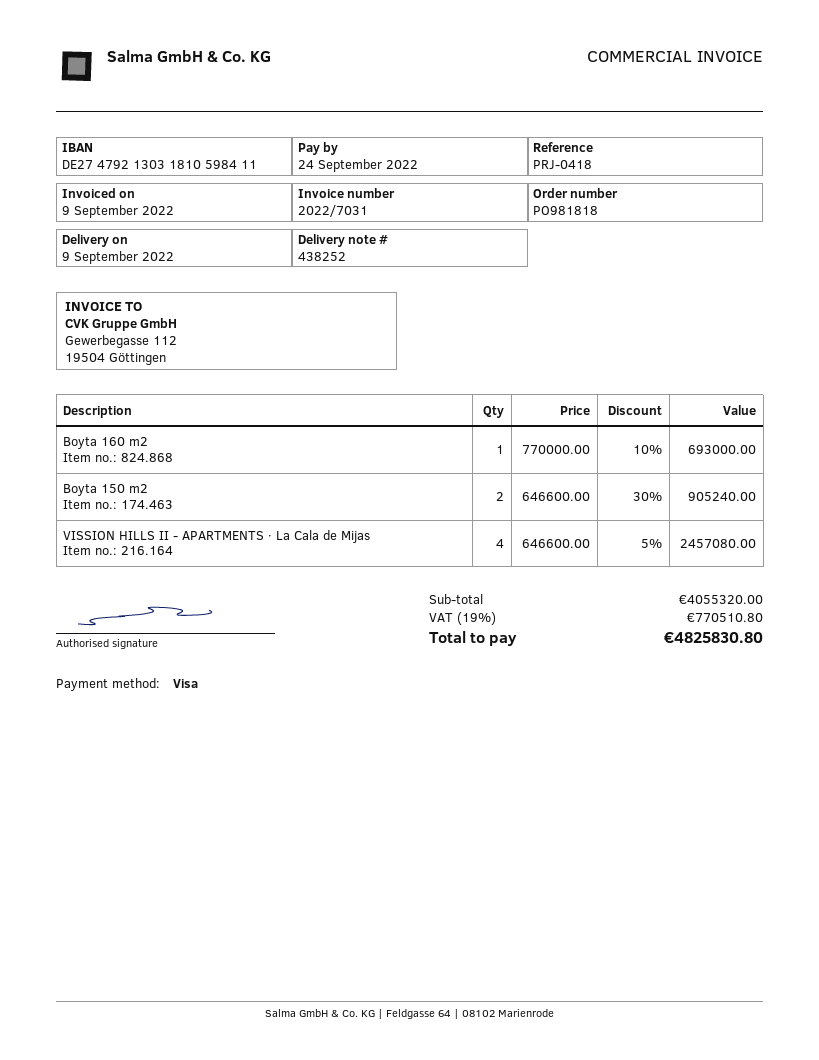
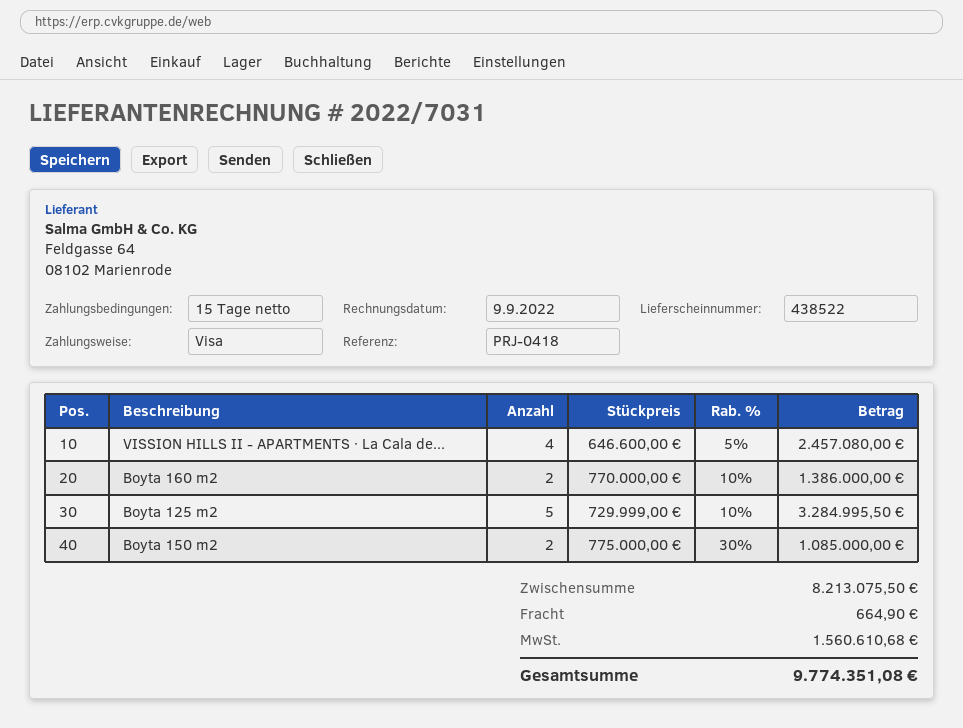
delivery note number: 438252 -> 438522
Boyta 160 m2: 1 x 770000.00 - 10% = 693000.00 -> 2 x 770000.00 - 10% = 1386000.00
Boyta 150 m2: 2 x 646600.00 - 30% = 905240.00 -> 2 x 775000.00 - 30% = 1085000.00
Boyta 125 m2: none -> 5 x 729999.00 - 10% = 3284995.50
subtotal: 4055320.00 -> 8213075.50
shipping: none -> 664.90
tax: 770510.80 -> 1560610.68
total: 4825830.80 -> 9774351.08

